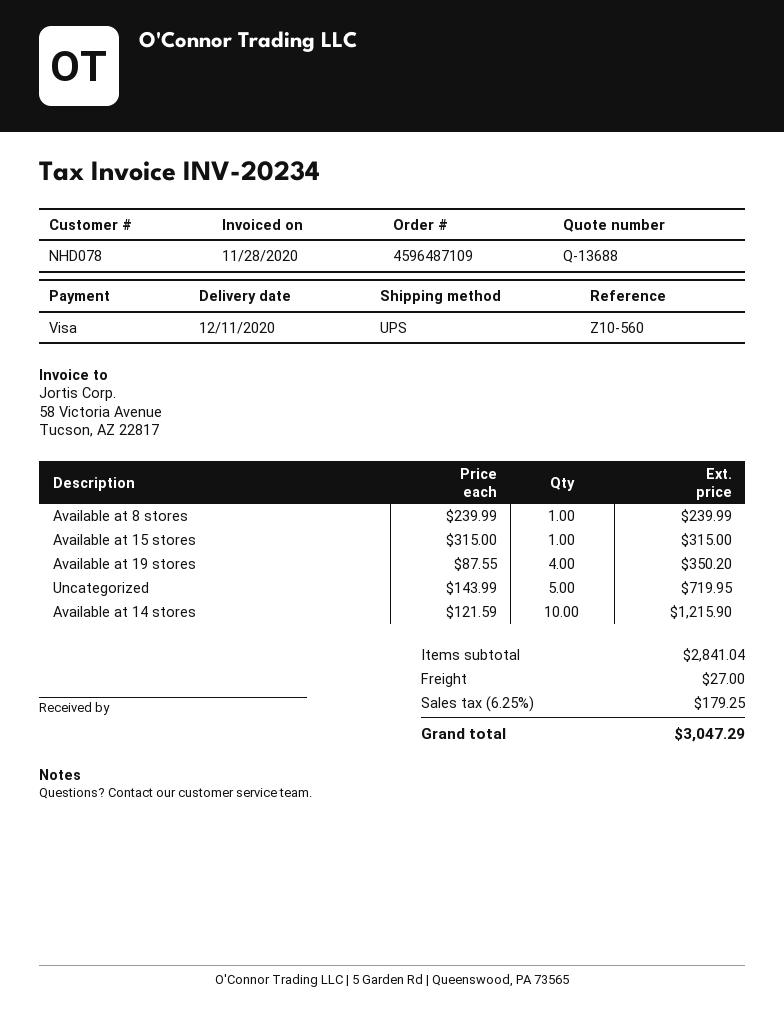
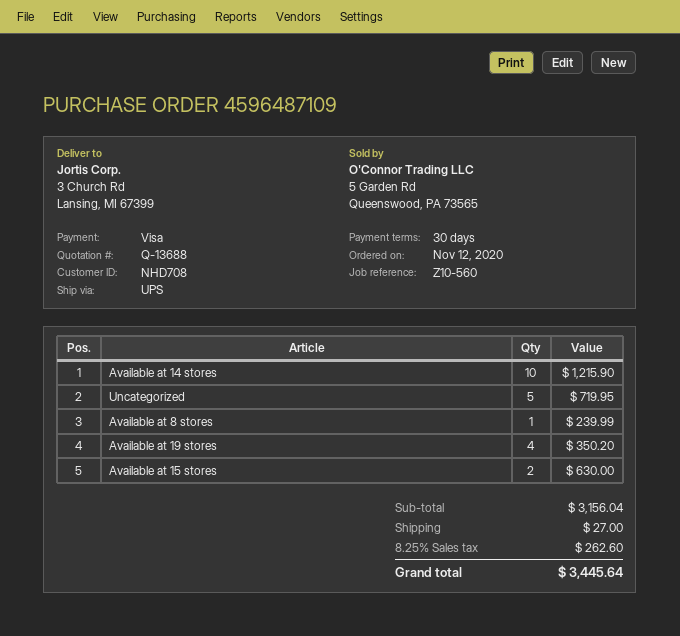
customer number: NHD078 -> NHD708
Available at 15 stores: 1 for 315.00 -> 2 for 630.00
subtotal: 2841.04 -> 3156.04
tax: 6.25% = 179.25 -> 8.25% = 262.60
total: 3047.29 -> 3445.64

